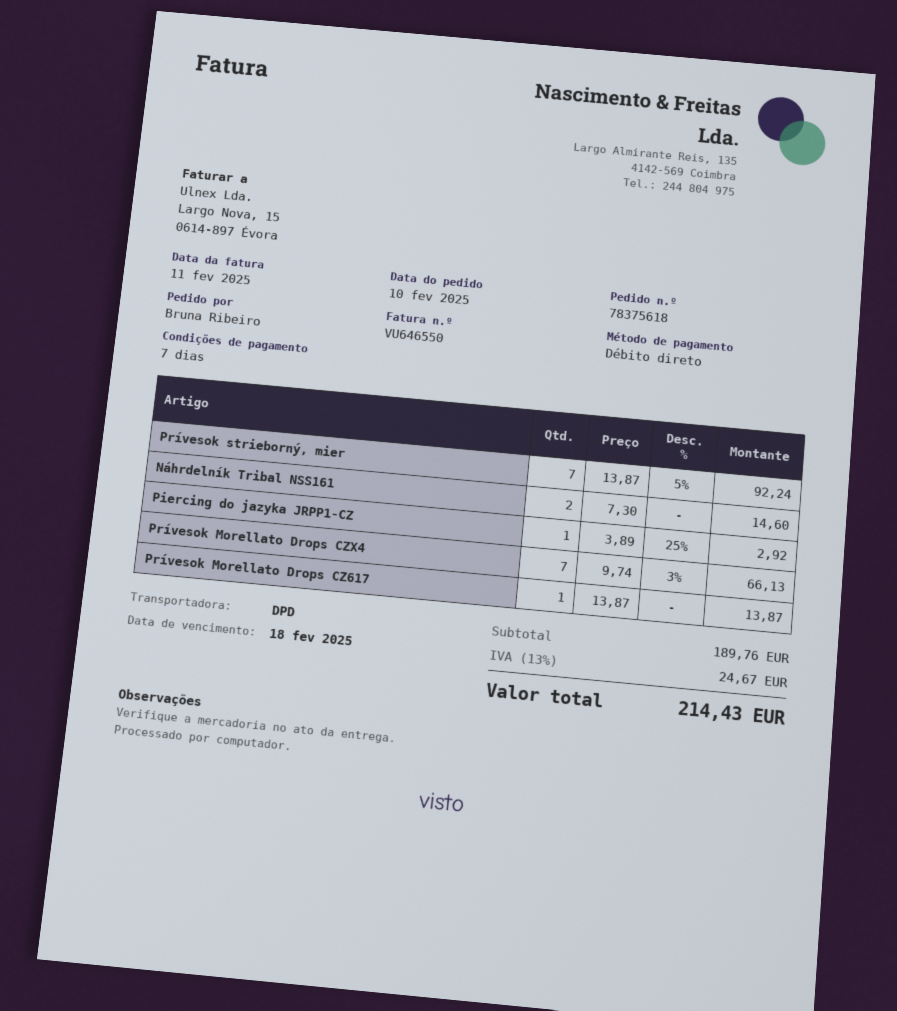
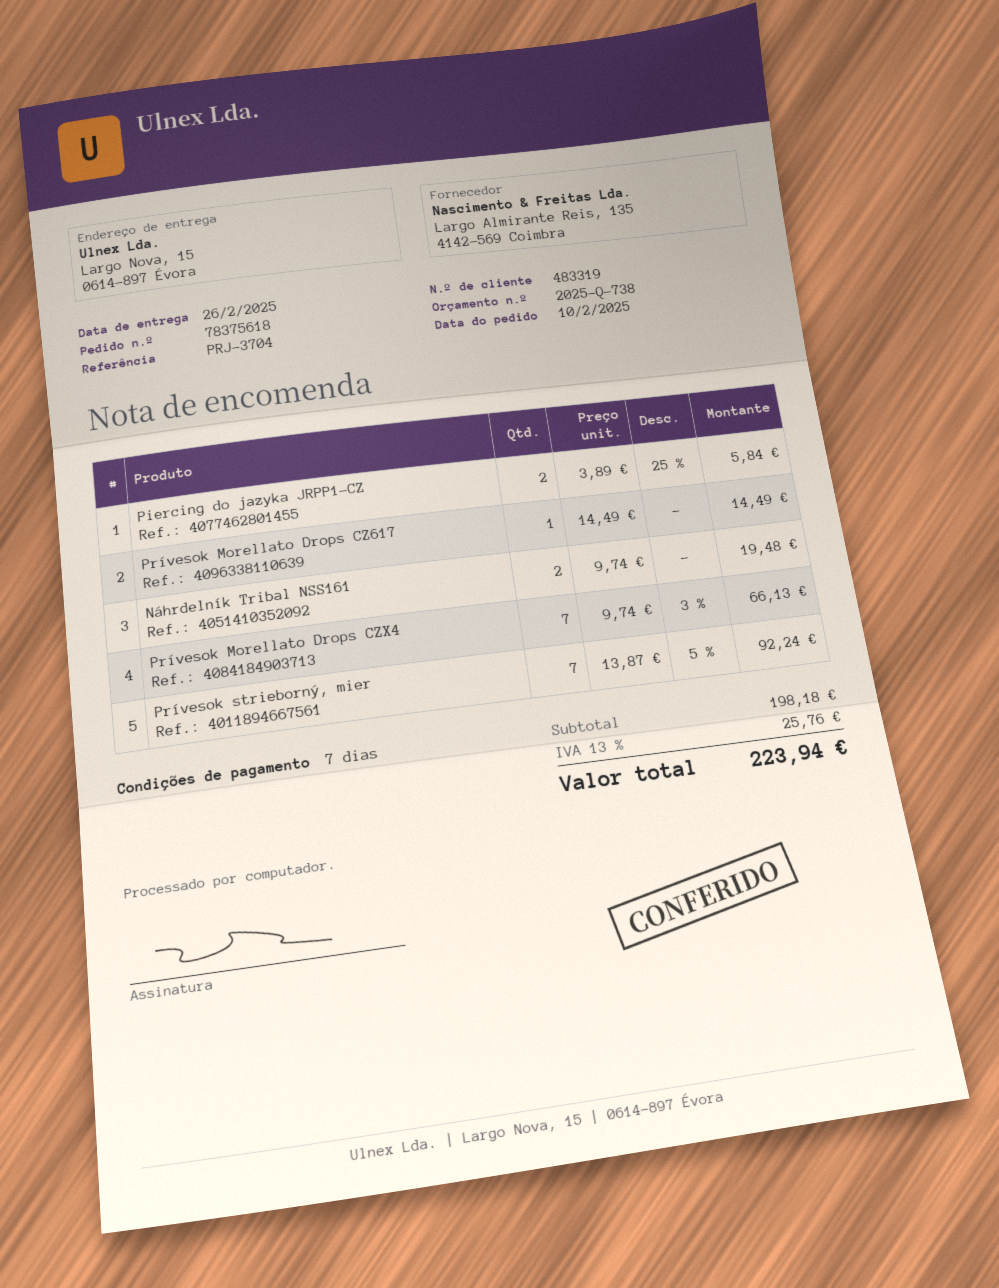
Náhrdelník Tribal NSS161: 2 x 7.30 = 14.60 -> 2 x 9.74 = 19.48
Piercing do jazyka JRPP1-CZ: 1 x 3.89 - 25% = 2.92 -> 2 x 3.89 - 25% = 5.84
Prívesok Morellato Drops CZ617: 1 x 13.87 = 13.87 -> 1 x 14.49 = 14.49
subtotal: 189.76 -> 198.18
tax: 13% = 24.67 -> 13% = 25.76
total: 214.43 -> 223.94

